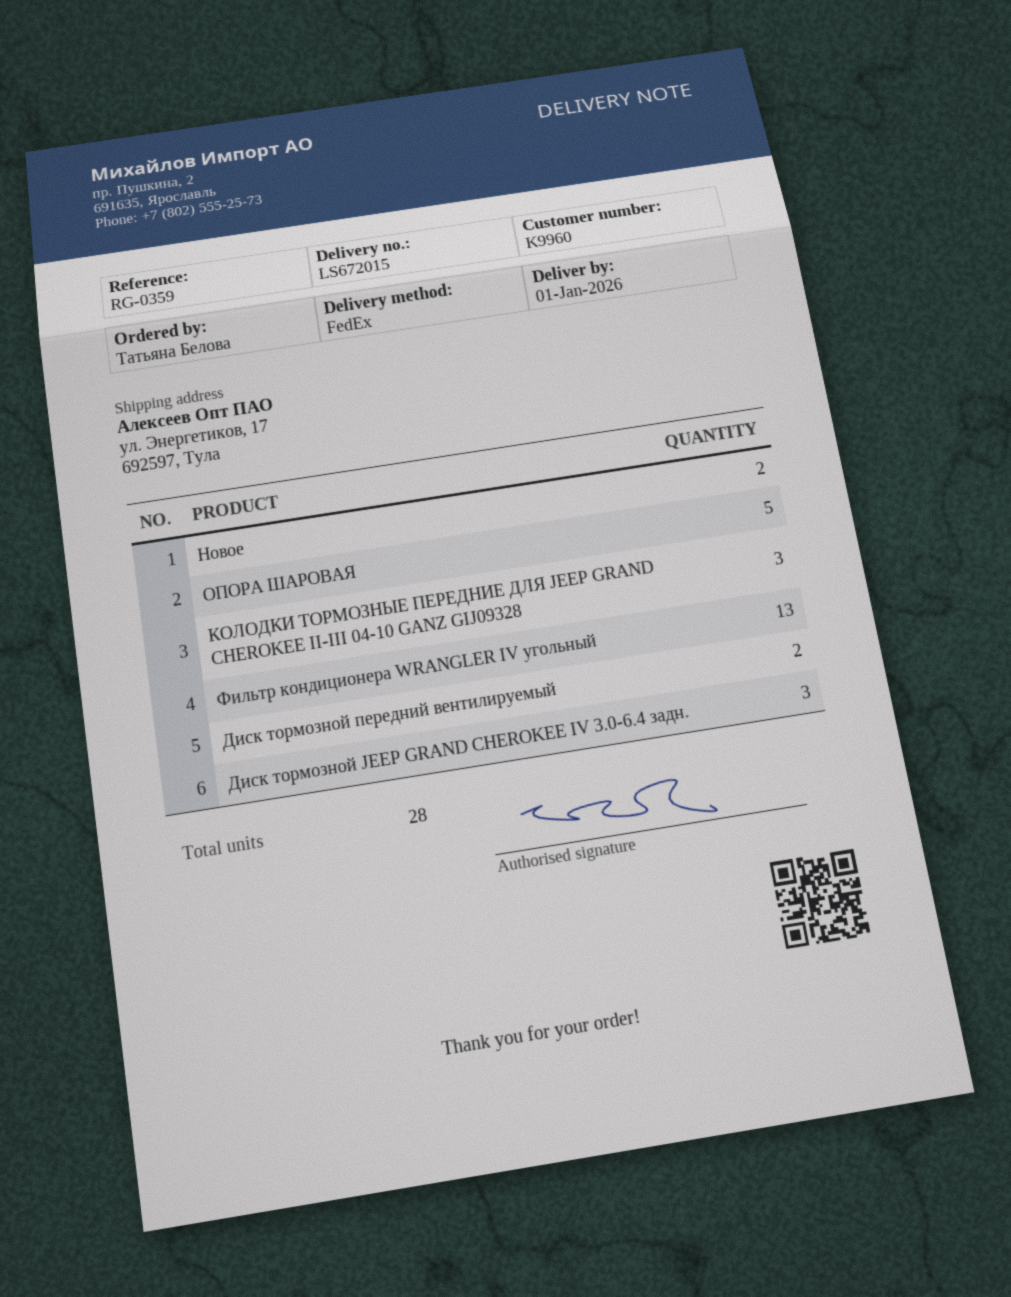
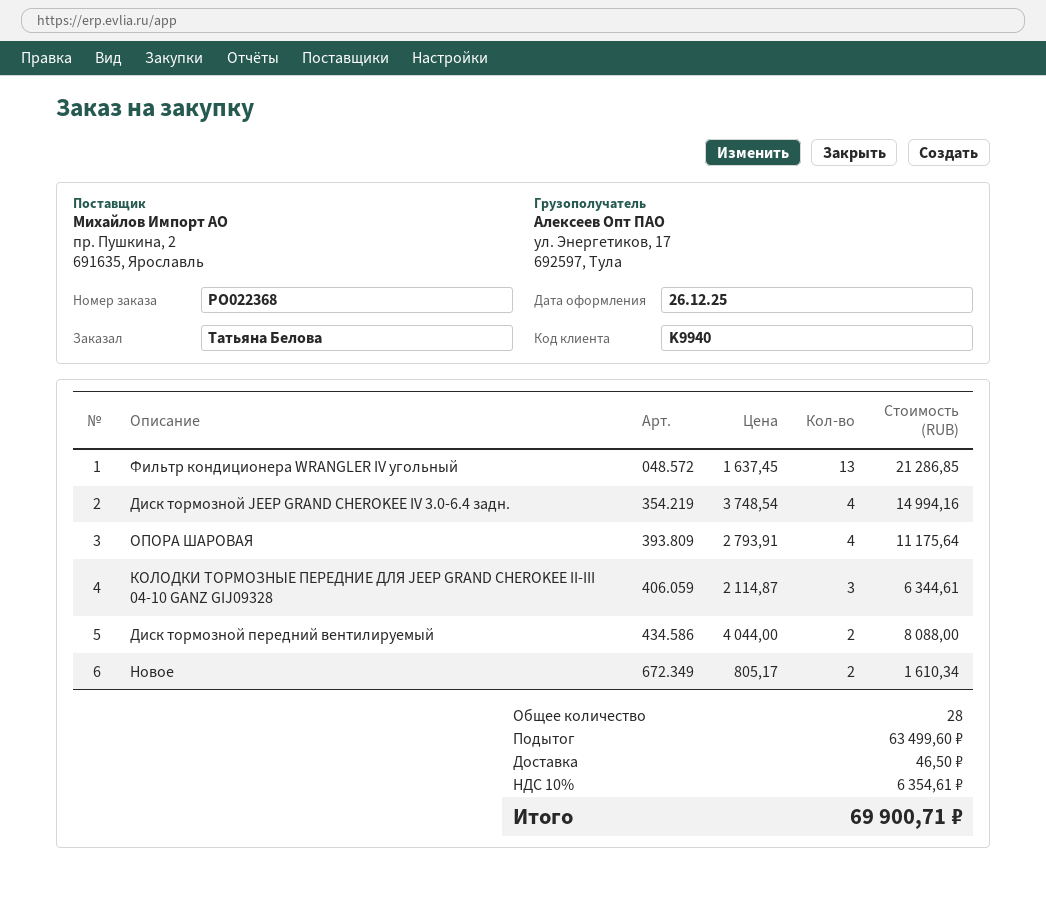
customer number: K9960 -> K9940
ОПОРА ШАРОВАЯ: 5 -> 4
Диск тормозной JEEP GRAND CHEROKEE IV 3.0-6.4 задн.: 3 -> 4

